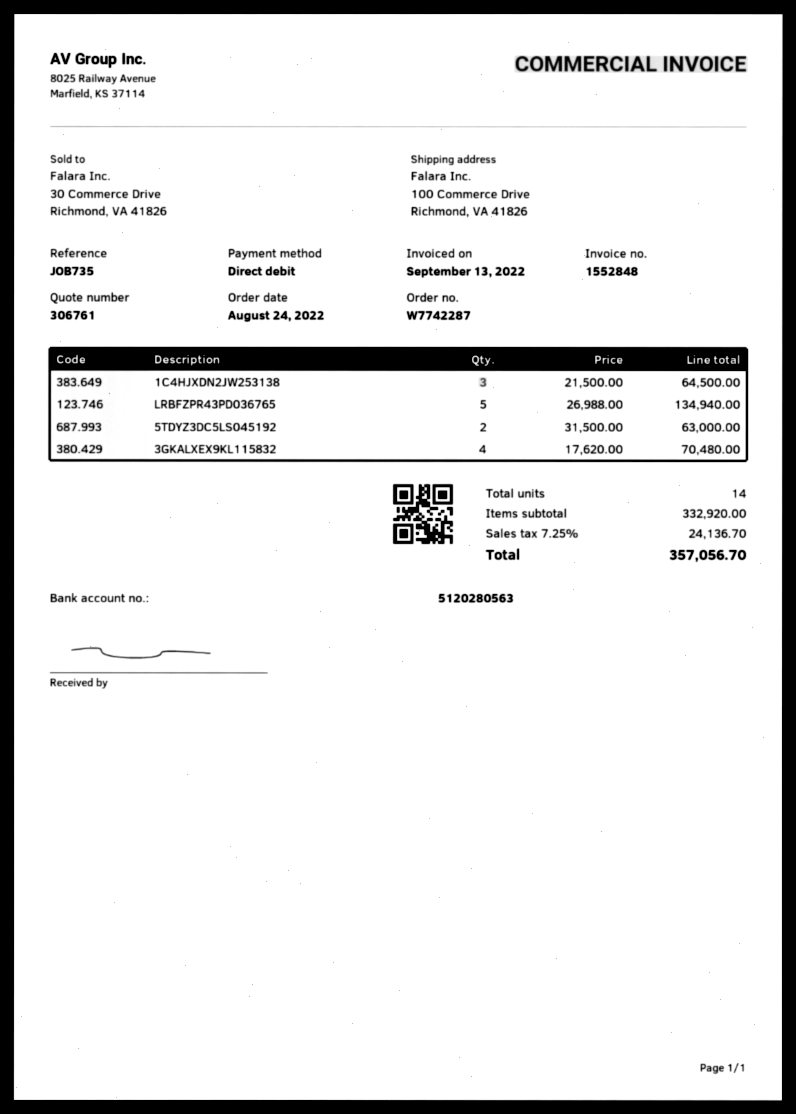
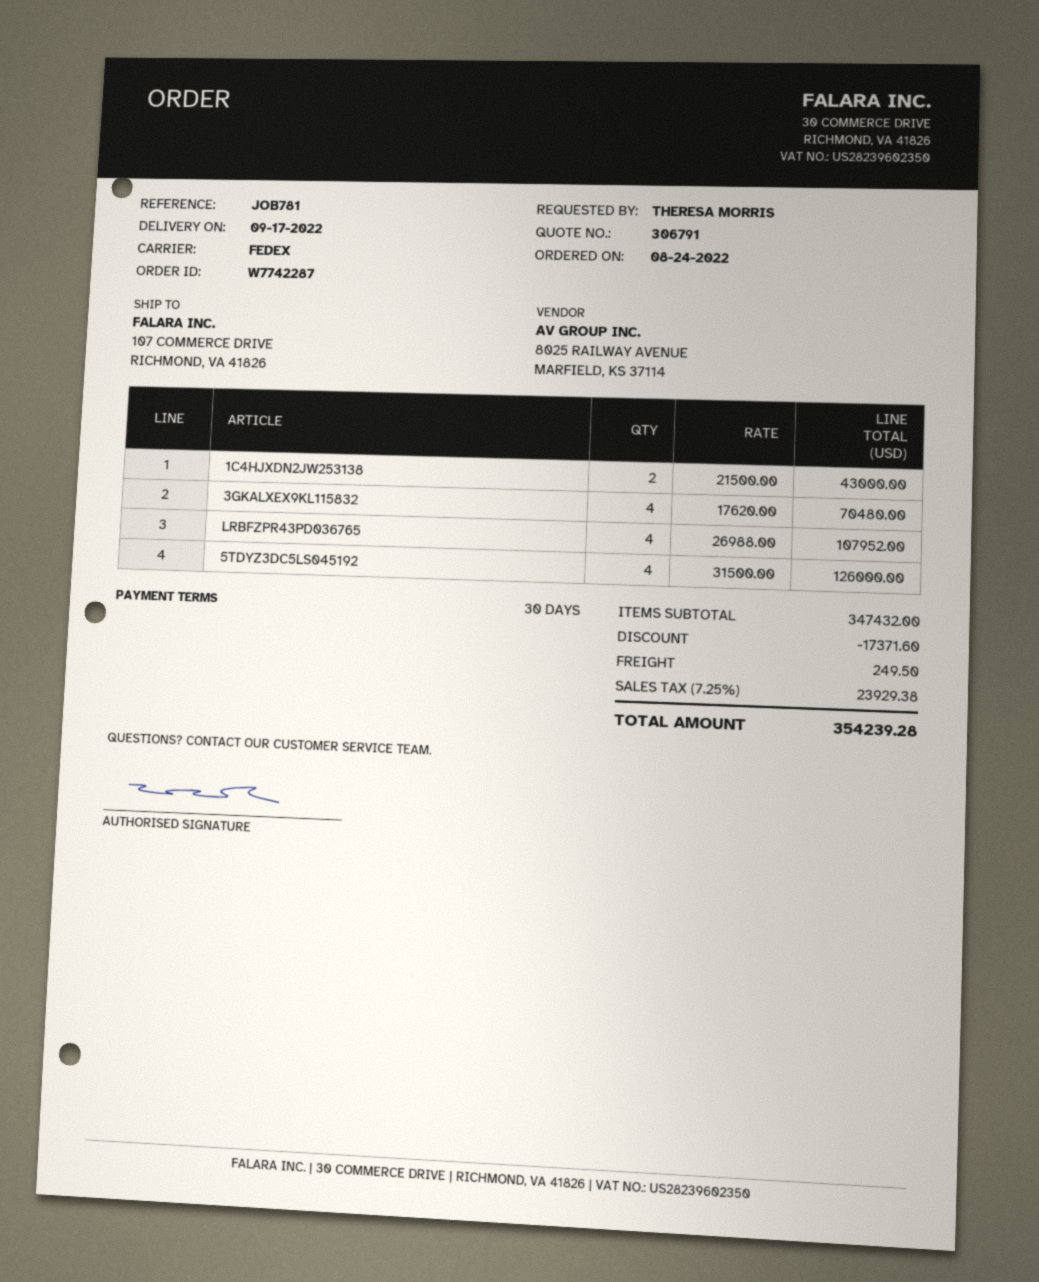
quote number: 306761 -> 306791
reference: JOB735 -> JOB781
ship to: 100 Commerce Drive, Richmond, VA 41826 -> 107 COMMERCE DRIVE, RICHMOND, VA 41826
1C4HJXDN2JW253138: 3 x 21500.00 = 64500.00 -> 2 x 21500.00 = 43000.00
LRBFZPR43PD036765: 5 x 26988.00 = 134940.00 -> 4 x 26988.00 = 107952.00
5TDYZ3DC5LS045192: 2 x 31500.00 = 63000.00 -> 4 x 31500.00 = 126000.00
subtotal: 332920.00 -> 347432.00
discount: none -> 17371.60
shipping: none -> 249.50
tax: 7.25% = 24136.70 -> 7.25% = 23929.38
total: 357056.70 -> 354239.28

